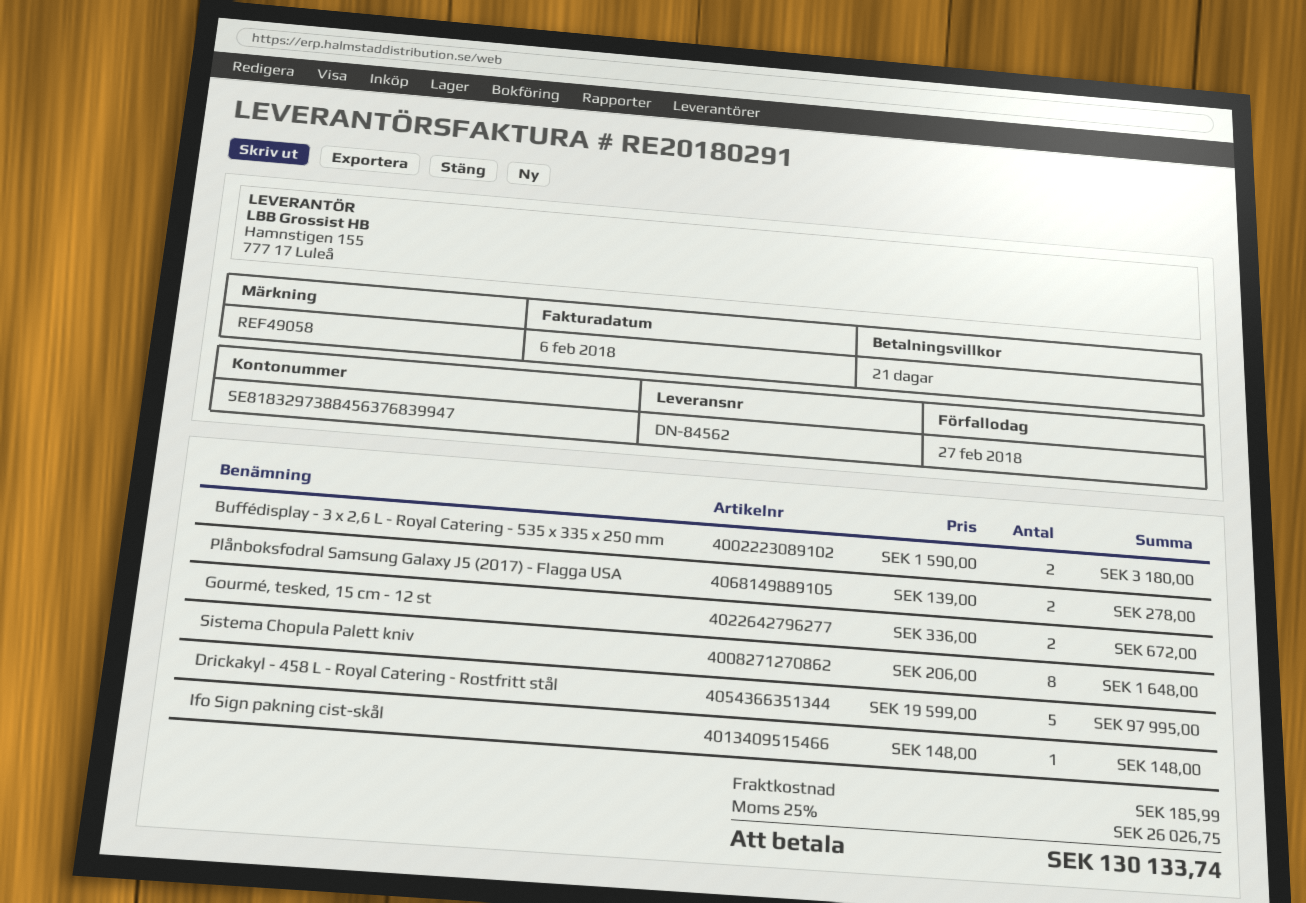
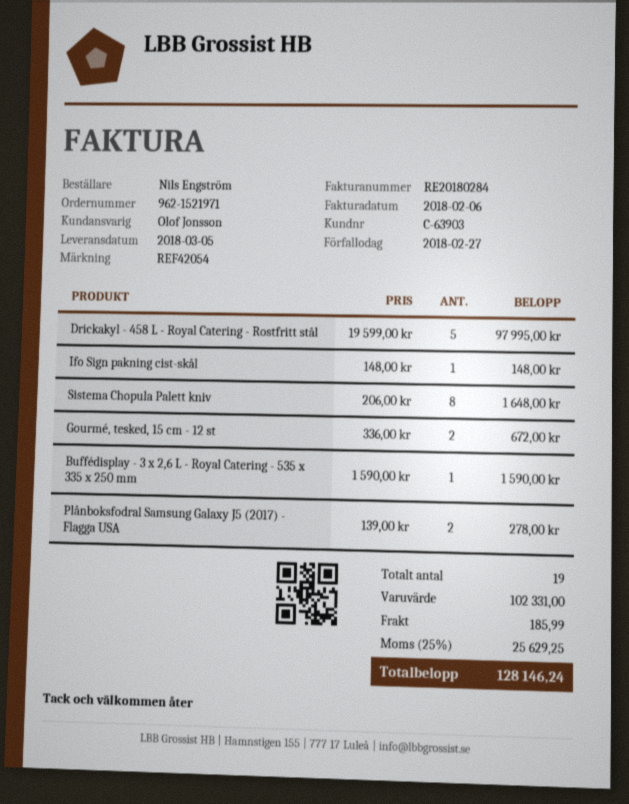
invoice number: RE20180291 -> RE20180284
reference: REF49058 -> REF42054
Buffédisplay - 3 x 2,6 L - Royal Catering - 535 x 335 x 250 mm: 2 x 1590.00 = 3180.00 -> 1 x 1590.00 = 1590.00
tax: 25% = 26026.75 -> 25% = 25629.25
total: 130133.74 -> 128146.24

